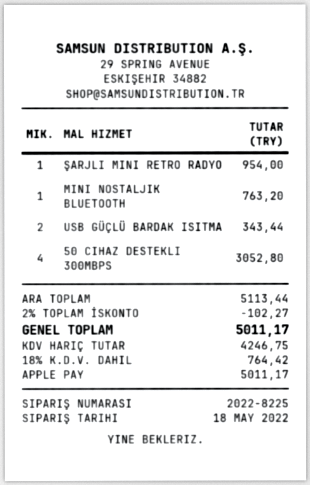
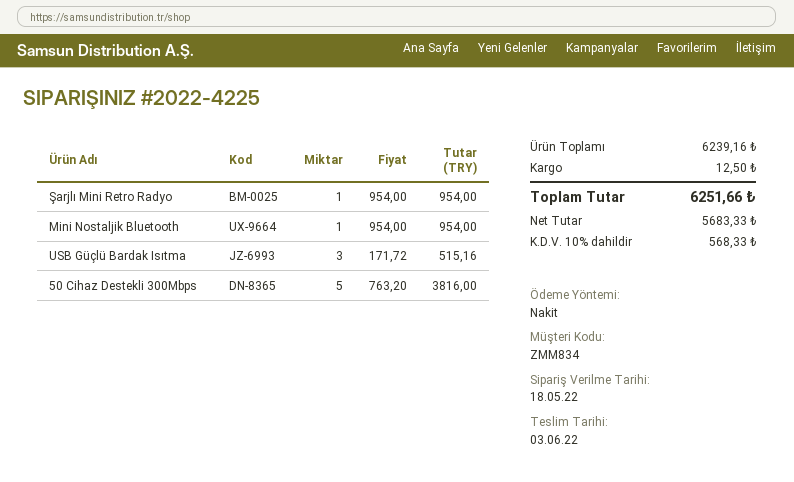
order number: 2022-8225 -> 2022-4225
payment method: Apple Pay -> cash
MINI NOSTALJIK BLUETOOTH: 1 for 763.20 -> 1 for 954.00
USB GÜÇLÜ BARDAK ISITMA: 2 for 343.44 -> 3 for 515.16
50 CIHAZ DESTEKLI 300MBPS: 4 for 3052.80 -> 5 for 3816.00
subtotal: 5113.44 -> 6239.16
discount: 2% = 102.27 -> none
shipping: none -> 12.50
net: 4246.75 -> 5683.33
tax: 18% = 764.42 -> 10% = 568.33
total: 5011.17 -> 6251.66

